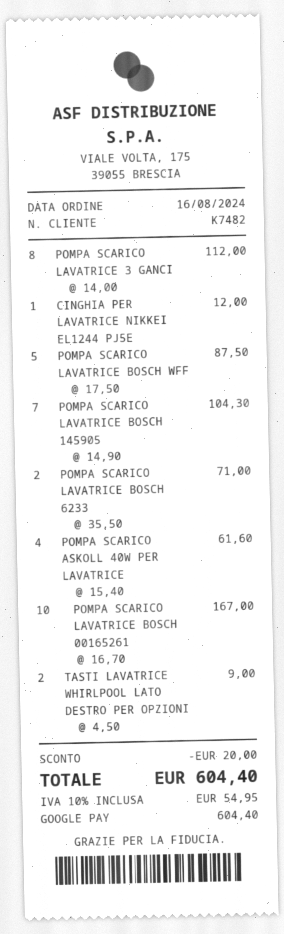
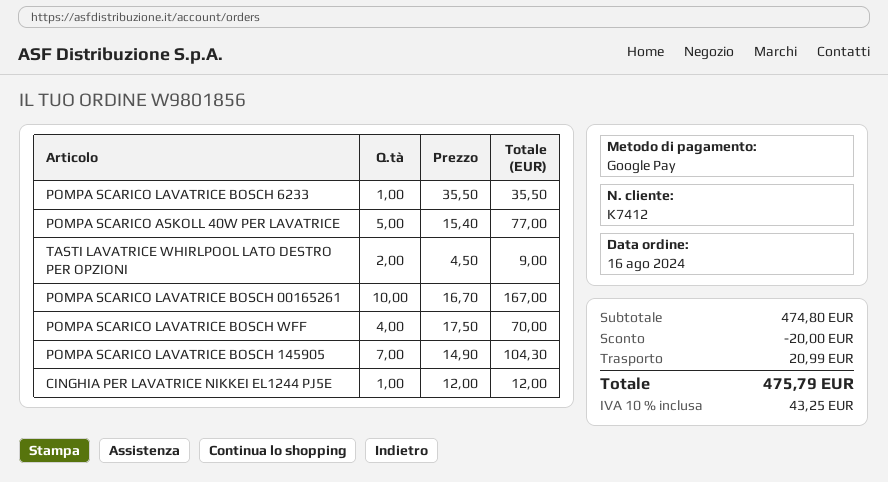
customer number: K7482 -> K7412
POMPA SCARICO LAVATRICE 3 GANCI: 8 x 14.00 = 112.00 -> none
POMPA SCARICO LAVATRICE BOSCH WFF: 5 x 17.50 = 87.50 -> 4 x 17.50 = 70.00
POMPA SCARICO LAVATRICE BOSCH 6233: 2 x 35.50 = 71.00 -> 1 x 35.50 = 35.50
POMPA SCARICO ASKOLL 40W PER LAVATRICE: 4 x 15.40 = 61.60 -> 5 x 15.40 = 77.00
shipping: none -> 20.99
tax: 10% = 54.95 -> 10% = 43.25
total: 604.40 -> 475.79

